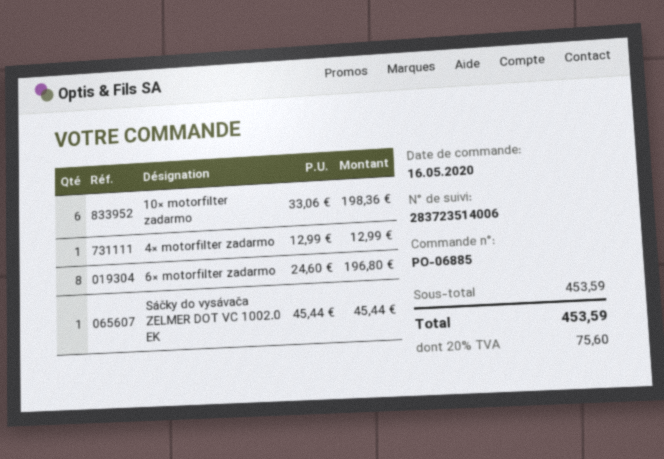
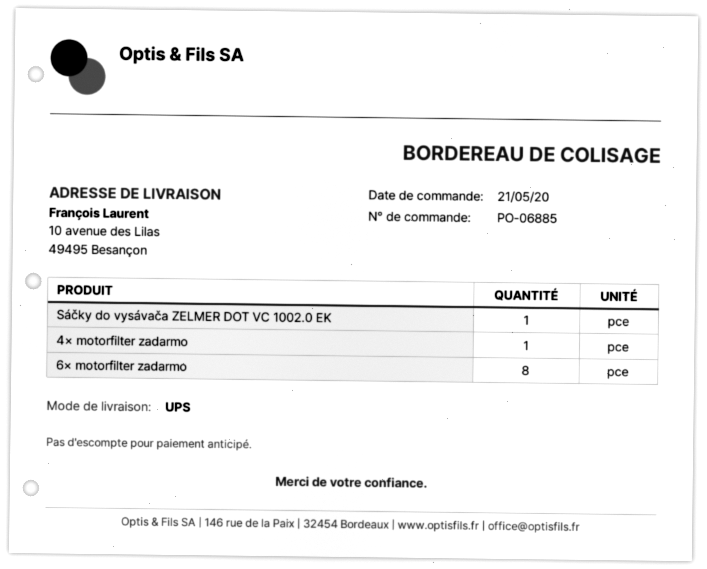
order date: 2020-05-16 -> 2020-05-21
10× motorfilter zadarmo: 6 -> none

